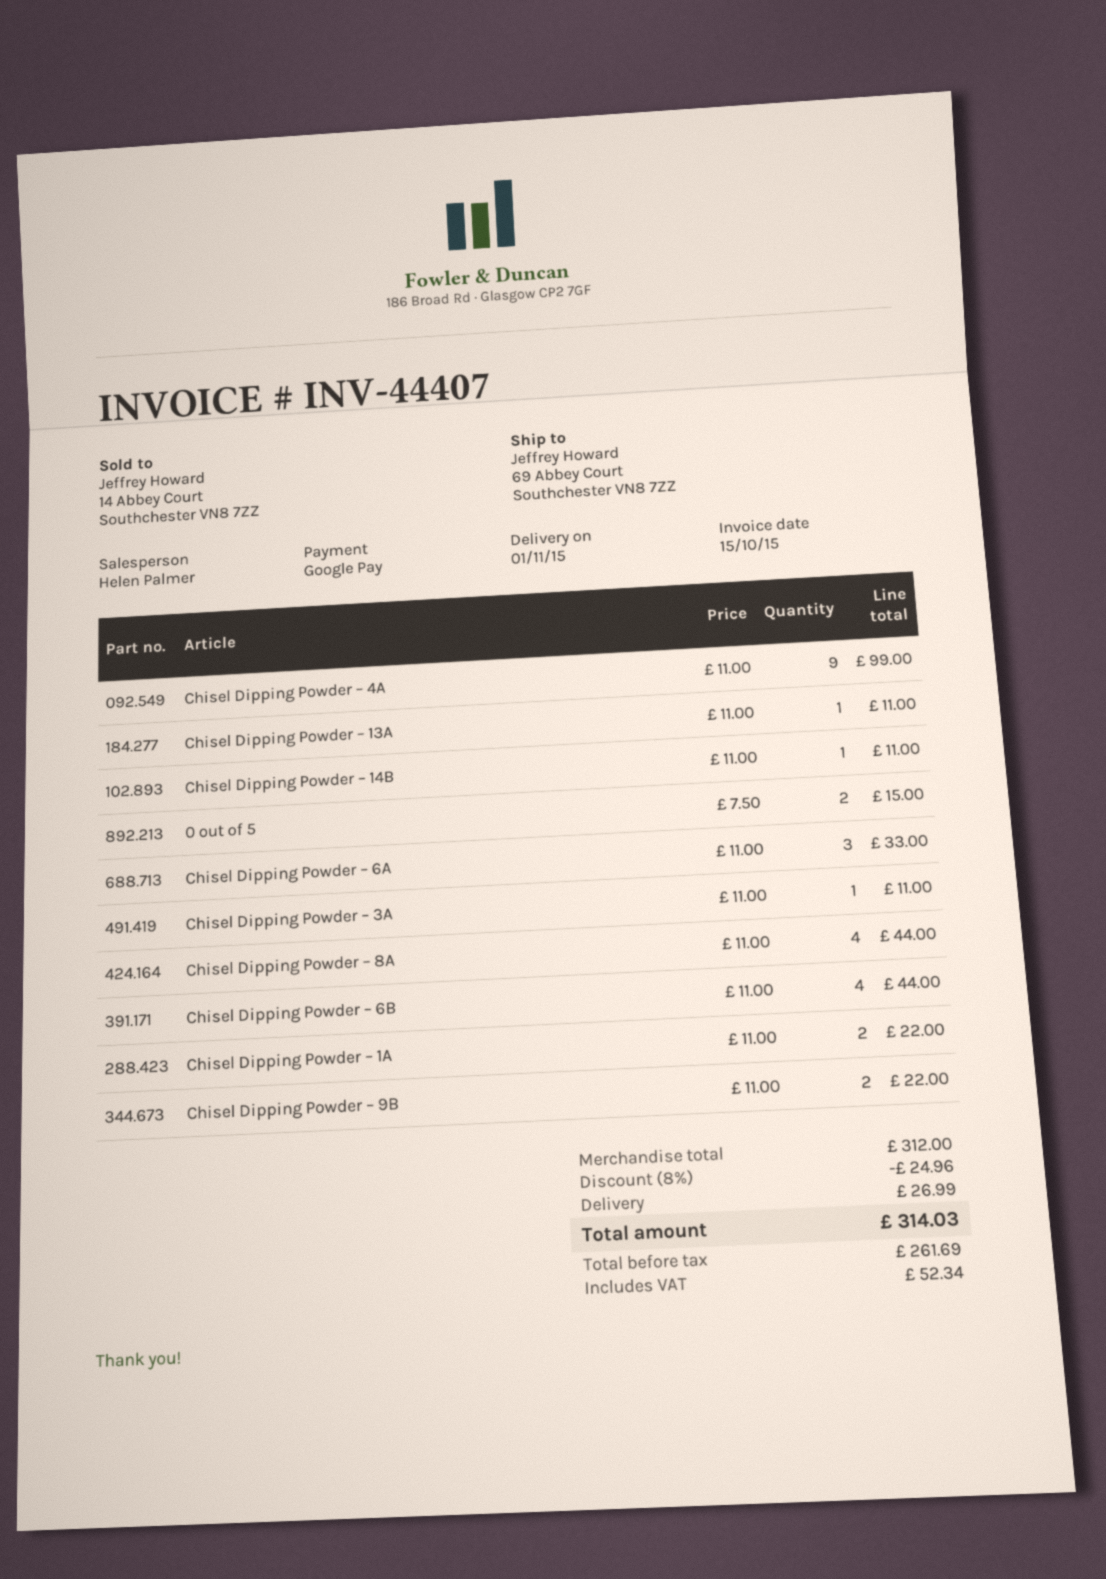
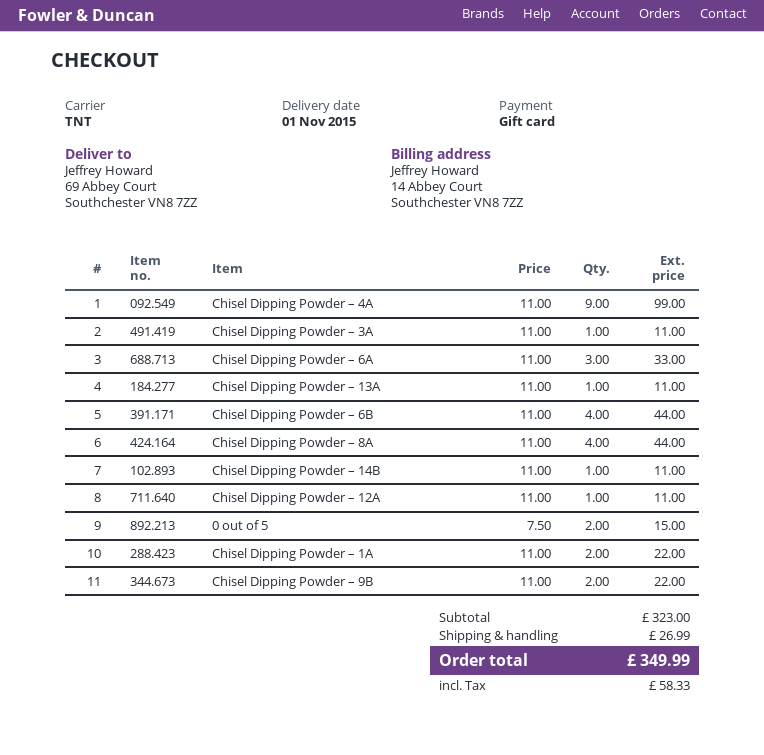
payment method: Google Pay -> gift card
Chisel Dipping Powder – 12A: none -> 1 x 11.00 = 11.00
subtotal: 312.00 -> 323.00
discount: 8% = 24.96 -> none
tax: 52.34 -> 58.33
total: 314.03 -> 349.99

